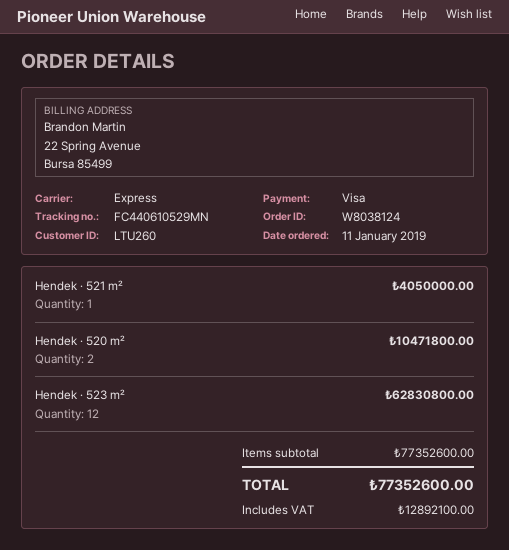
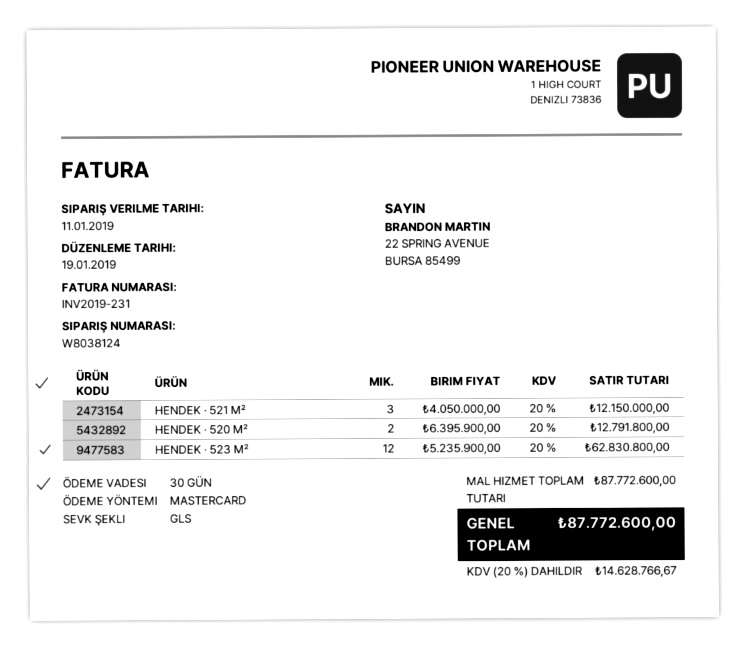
payment method: Visa -> Mastercard
shipping method: express -> GLS
Hendek · 521 m²: 1 for 4050000.00 -> 3 for 12150000.00
Hendek · 520 m²: 2 for 10471800.00 -> 2 for 12791800.00
subtotal: 77352600.00 -> 87772600.00
tax: 12892100.00 -> 14628766.67
total: 77352600.00 -> 87772600.00

